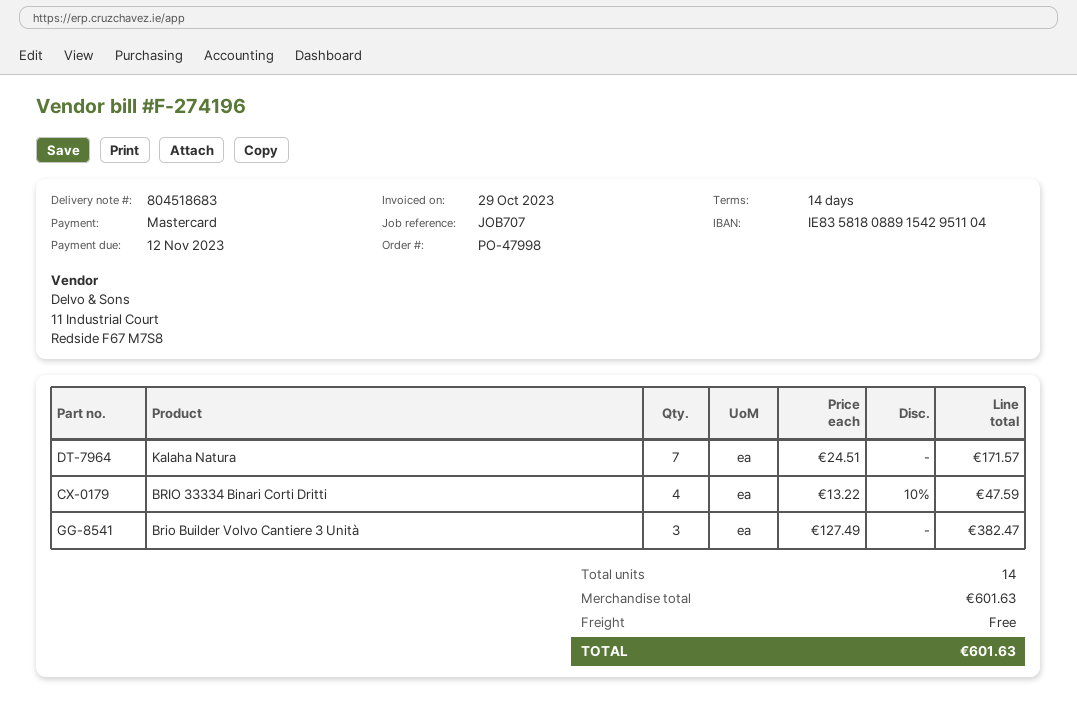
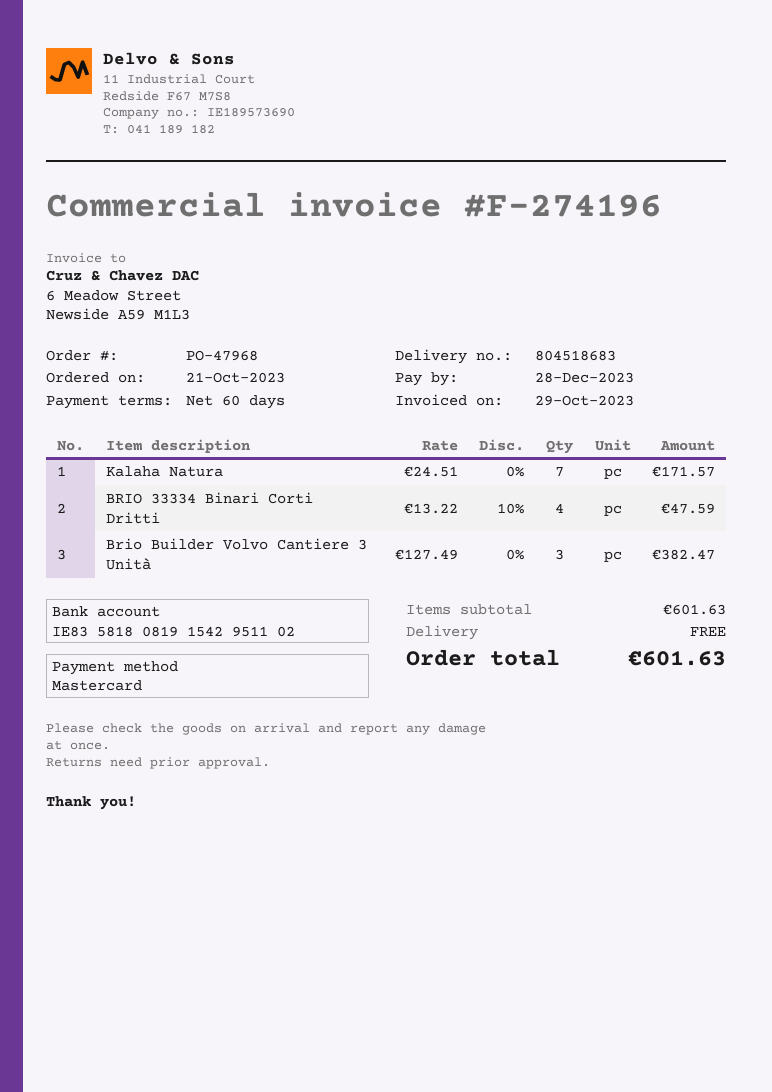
order number: PO-47998 -> PO-47968
payment terms: 14 days -> 60 days
due date: 2023-11-12 -> 2023-12-28
bank account: IE83581808891542951104 -> IE83581808191542951102

